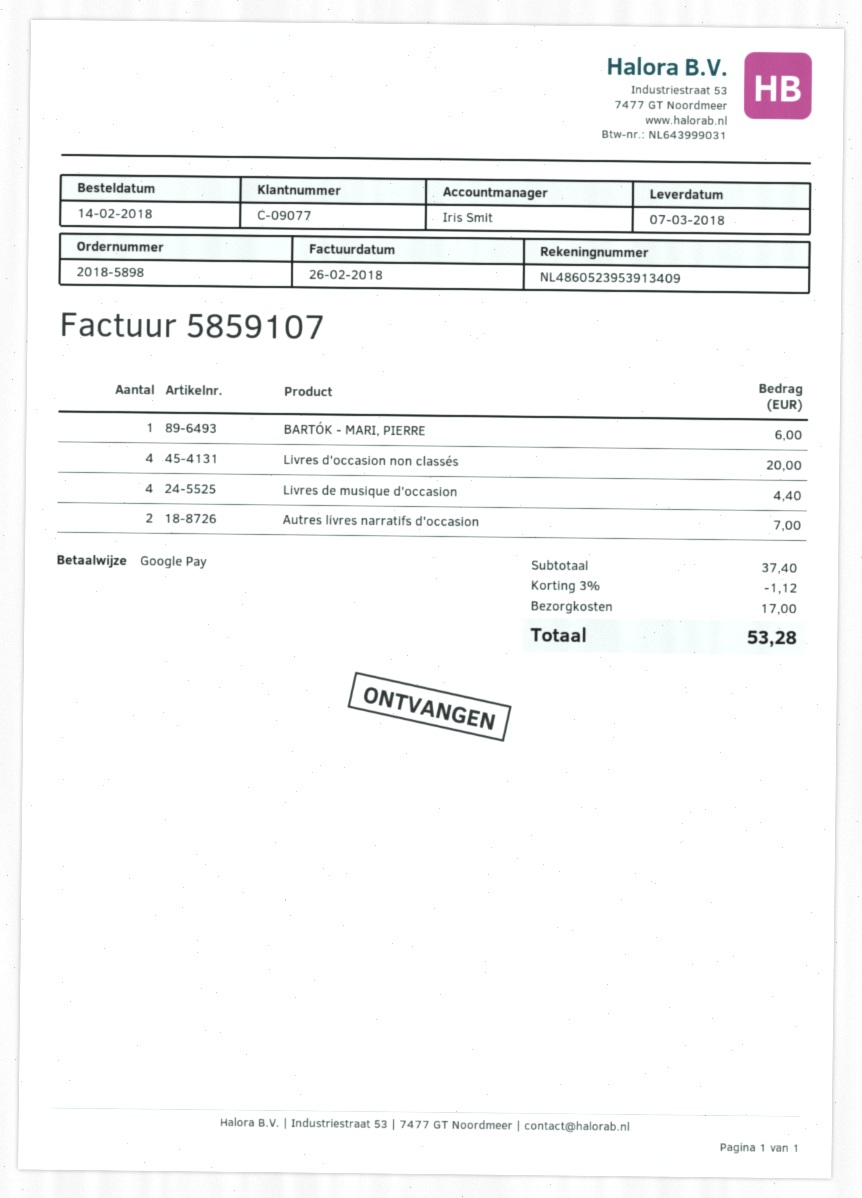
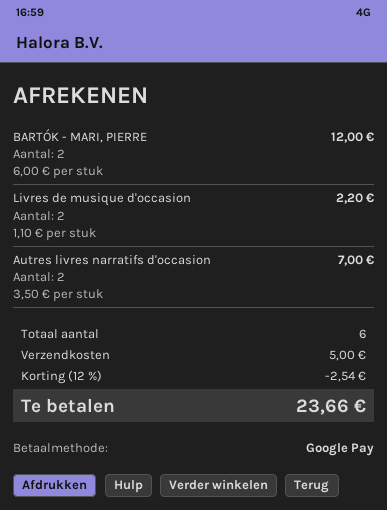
BARTÓK - MARI, PIERRE: 1 for 6.00 -> 2 for 12.00
Livres d'occasion non classés: 4 for 20.00 -> none
Livres de musique d'occasion: 4 for 4.40 -> 2 for 2.20
discount: 3% = 1.12 -> 12% = 2.54
shipping: 17.00 -> 5.00
total: 53.28 -> 23.66

